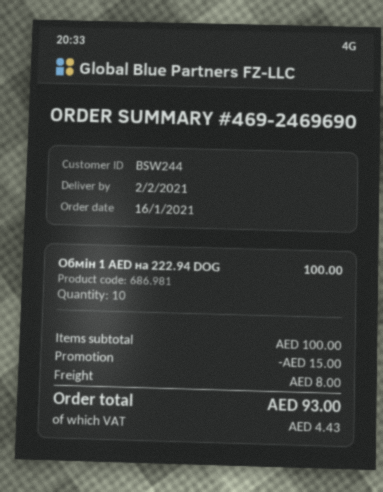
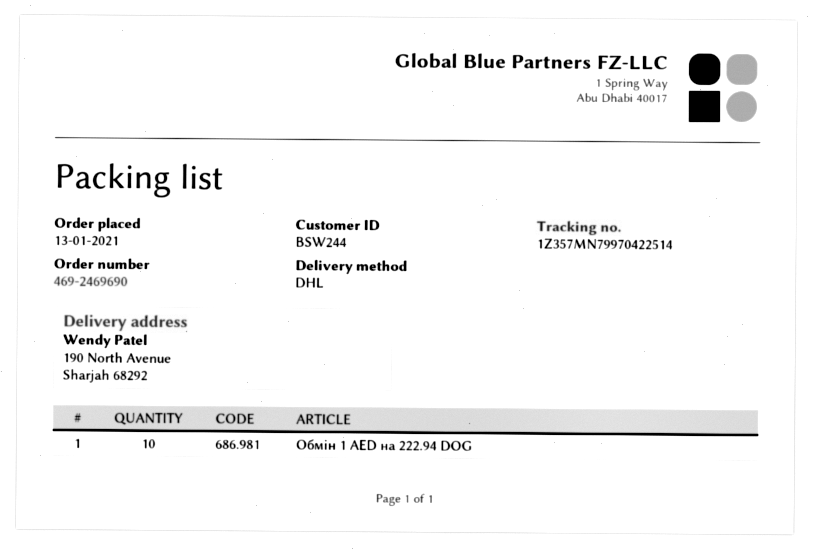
order date: 2021-01-16 -> 2021-01-13

